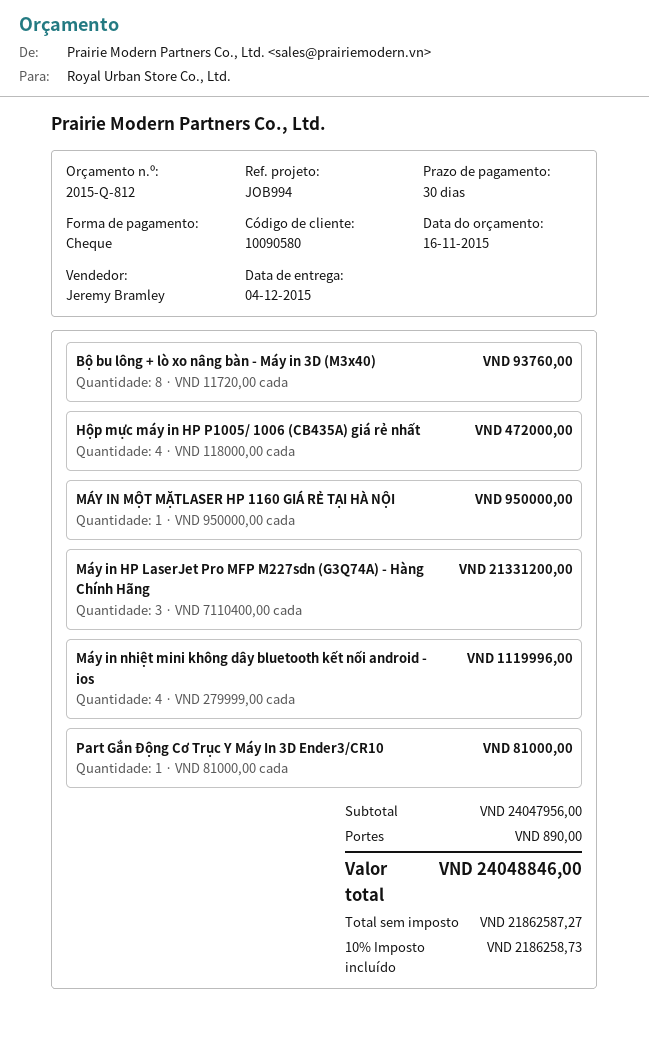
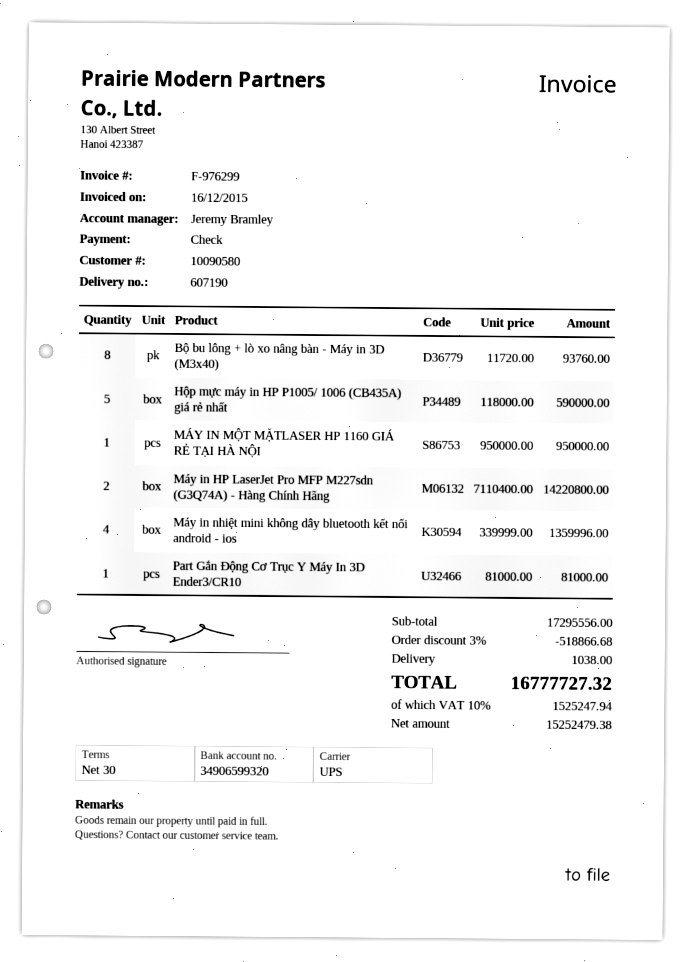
Hộp mực máy in HP P1005/ 1006 (CB435A) giá rẻ nhất: 4 x 118000.00 = 472000.00 -> 5 x 118000.00 = 590000.00
Máy in HP LaserJet Pro MFP M227sdn (G3Q74A) - Hàng Chính Hãng: 3 x 7110400.00 = 21331200.00 -> 2 x 7110400.00 = 14220800.00
Máy in nhiệt mini không dây bluetooth kết nối android - ios: 4 x 279999.00 = 1119996.00 -> 4 x 339999.00 = 1359996.00
subtotal: 24047956.00 -> 17295556.00
discount: none -> 3% = 518866.68
shipping: 890.00 -> 1038.00
net: 21862587.27 -> 15252479.38
tax: 10% = 2186258.73 -> 10% = 1525247.94
total: 24048846.00 -> 16777727.32

